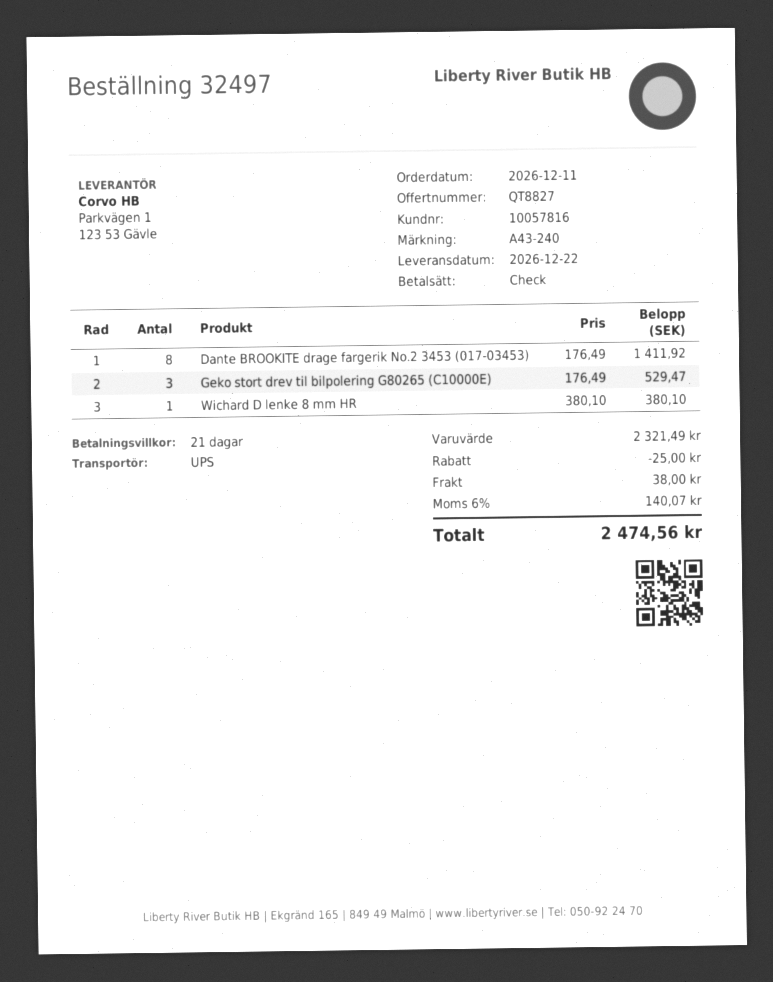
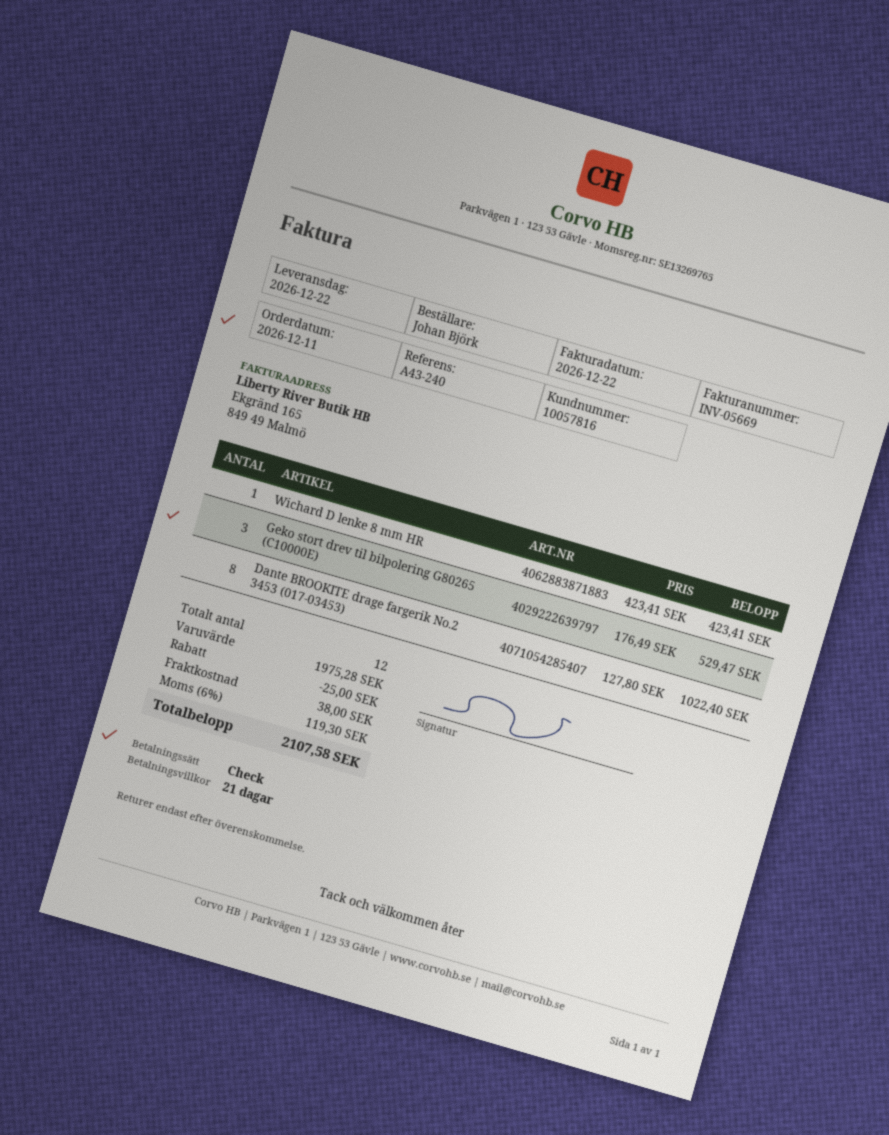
Dante BROOKITE drage fargerik No.2 3453 (017-03453): 8 x 176.49 = 1411.92 -> 8 x 127.80 = 1022.40
Wichard D lenke 8 mm HR: 1 x 380.10 = 380.10 -> 1 x 423.41 = 423.41
subtotal: 2321.49 -> 1975.28
tax: 6% = 140.07 -> 6% = 119.30
total: 2474.56 -> 2107.58

